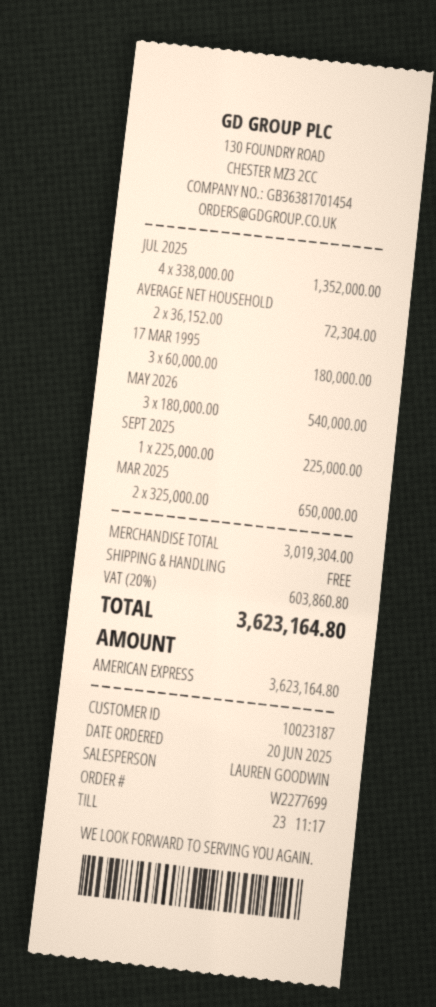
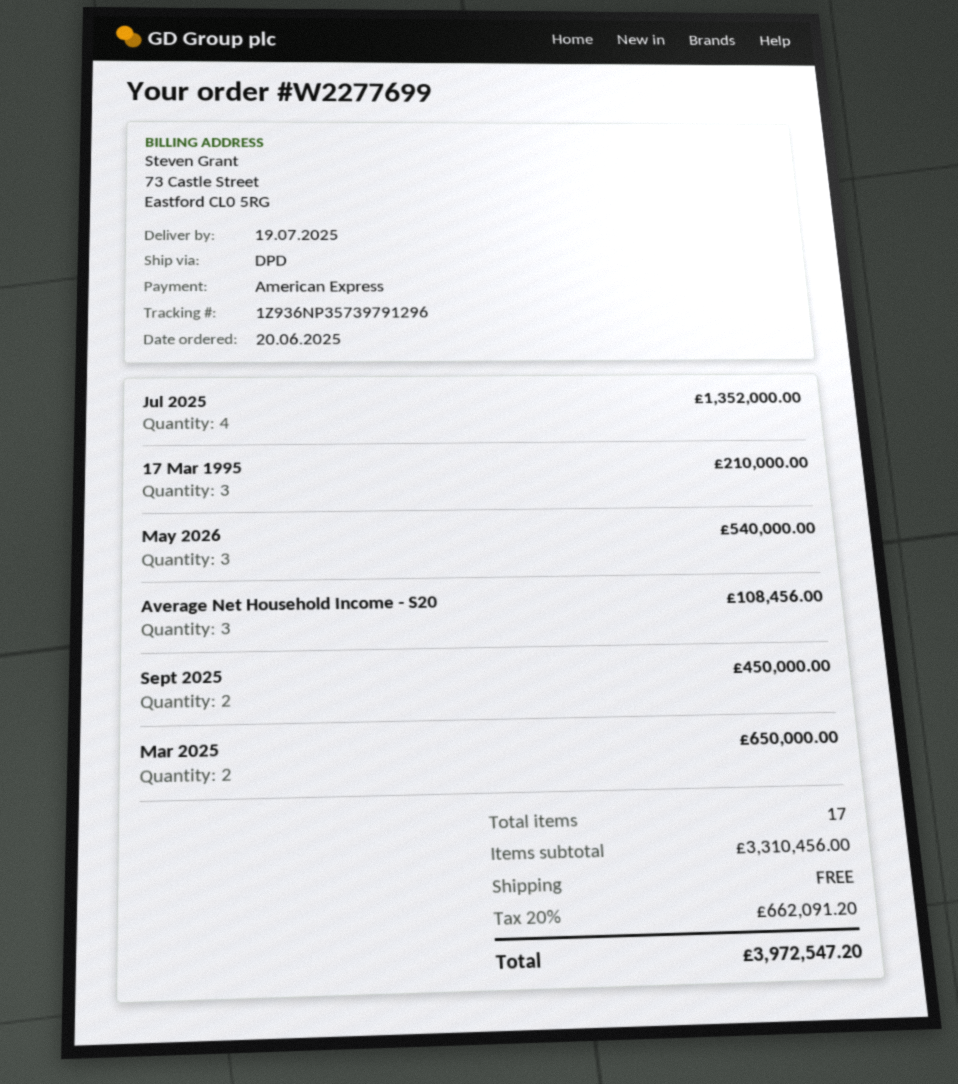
AVERAGE NET HOUSEHOLD: 2 for 72304.00 -> 3 for 108456.00
17 MAR 1995: 3 for 180000.00 -> 3 for 210000.00
SEPT 2025: 1 for 225000.00 -> 2 for 450000.00
subtotal: 3019304.00 -> 3310456.00
tax: 20% = 603860.80 -> 20% = 662091.20
total: 3623164.80 -> 3972547.20

